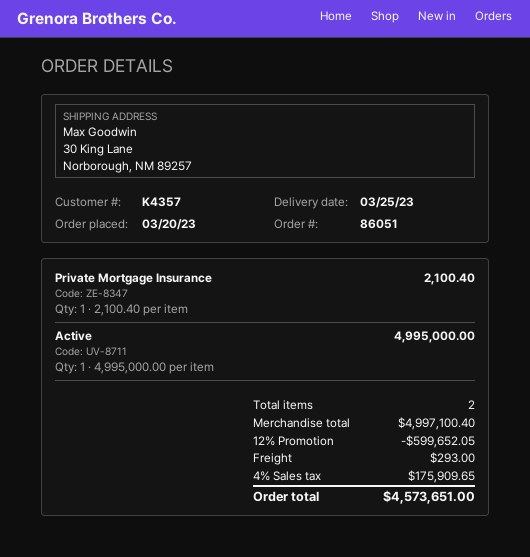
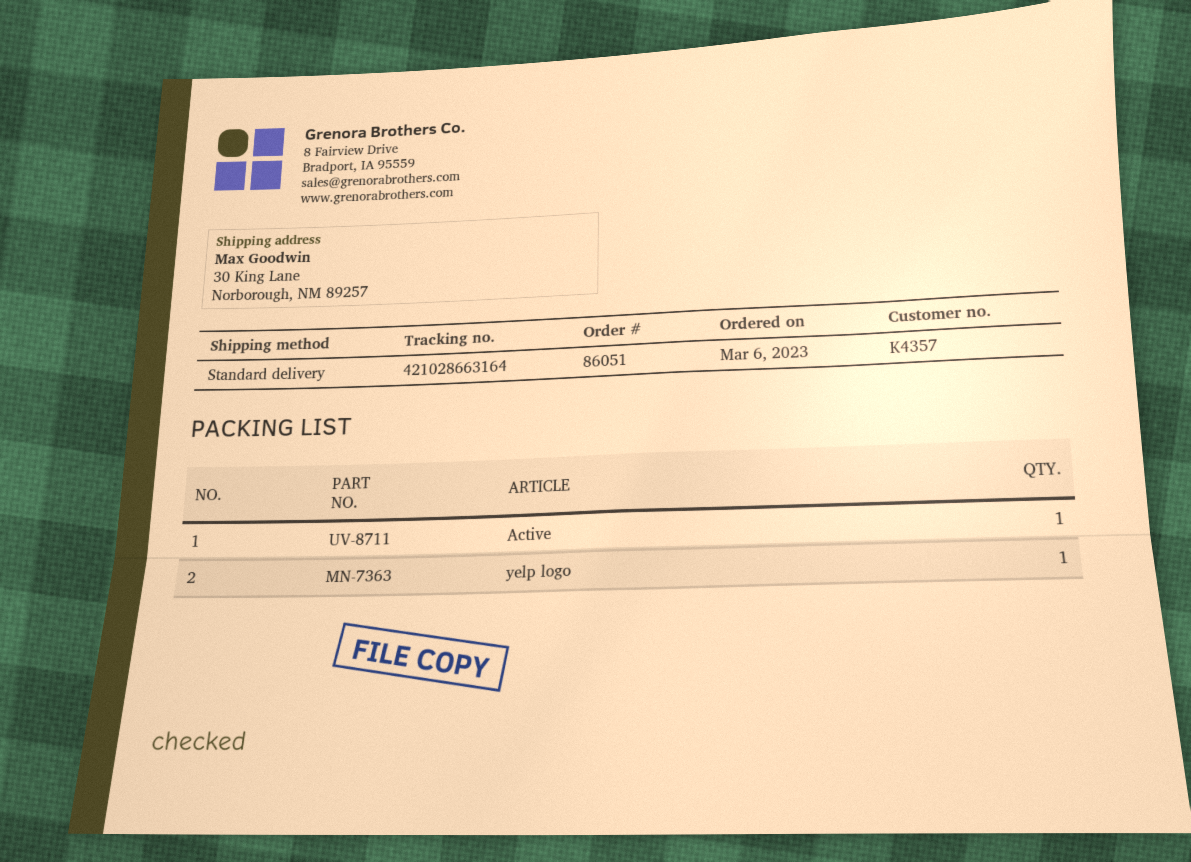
order date: 2023-03-20 -> 2023-03-06
Private Mortgage Insurance: 1 -> none
yelp logo: none -> 1

